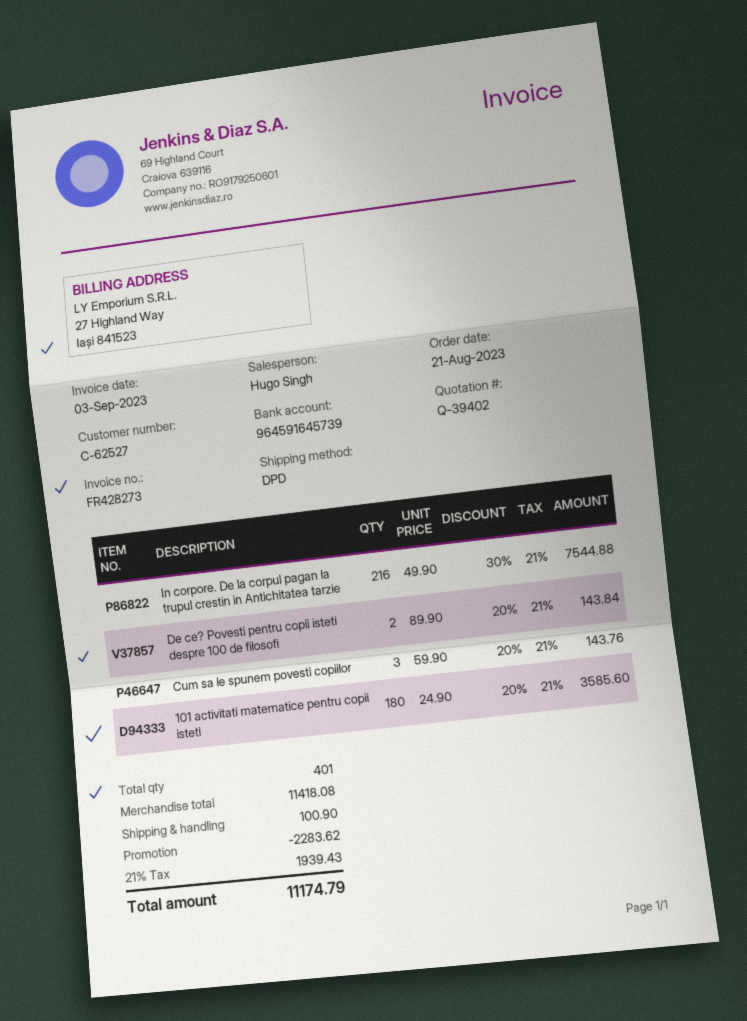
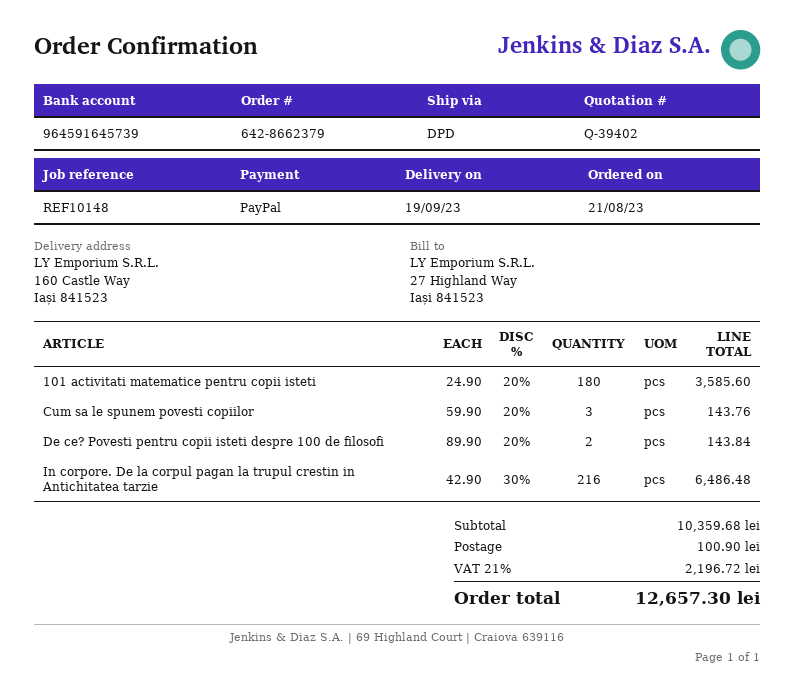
In corpore. De la corpul pagan la trupul crestin in Antichitatea tarzie: 216 x 49.90 - 30% = 7544.88 -> 216 x 42.90 - 30% = 6486.48
subtotal: 11418.08 -> 10359.68
discount: 2283.62 -> none
tax: 21% = 1939.43 -> 21% = 2196.72
total: 11174.79 -> 12657.30

